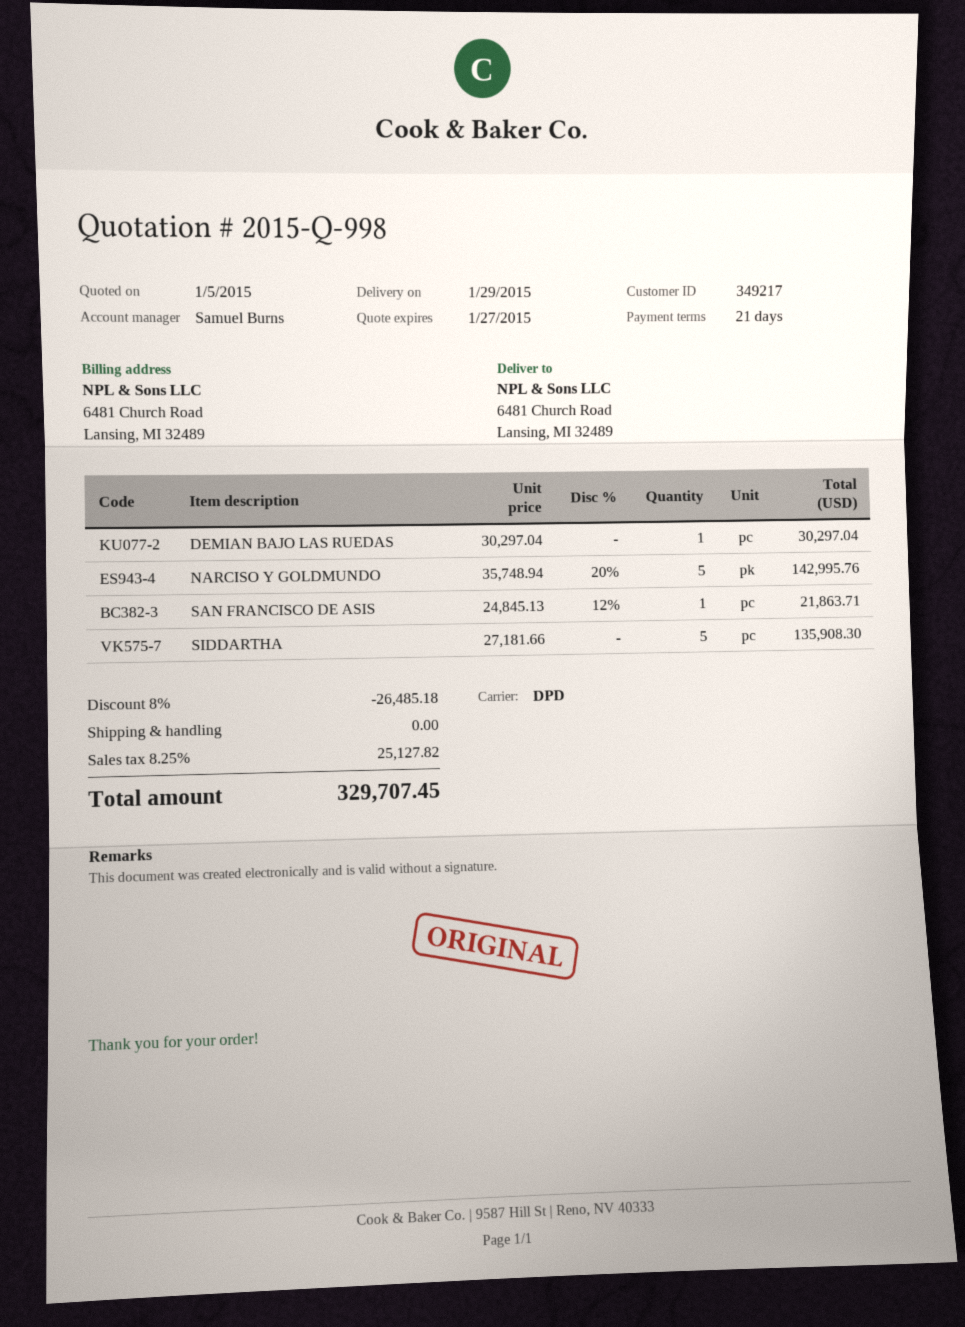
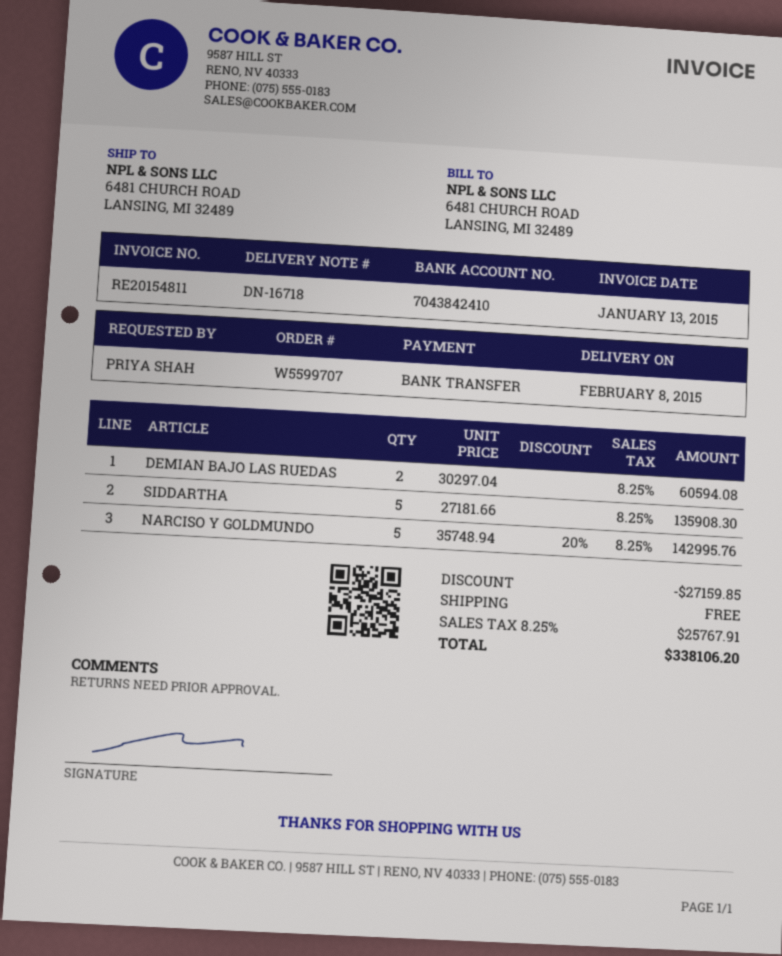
delivery date: 2015-01-29 -> 2015-02-08
DEMIAN BAJO LAS RUEDAS: 1 x 30297.04 = 30297.04 -> 2 x 30297.04 = 60594.08
SAN FRANCISCO DE ASIS: 1 x 24845.13 - 12% = 21863.71 -> none
discount: 26485.18 -> 27159.85
tax: 8.25% = 25127.82 -> 8.25% = 25767.91
total: 329707.45 -> 338106.20

